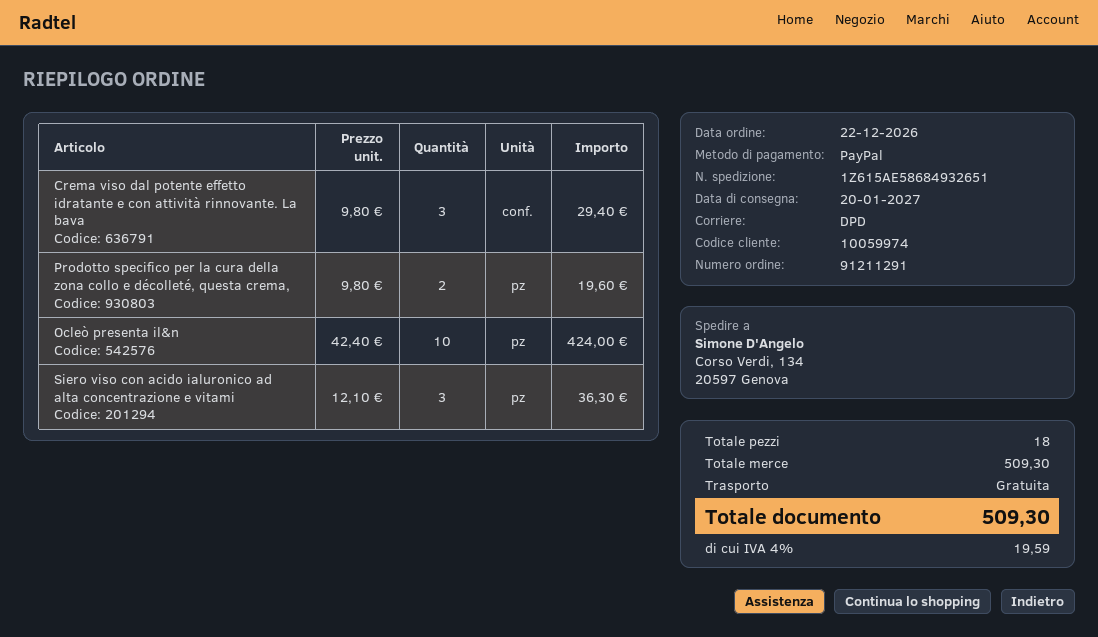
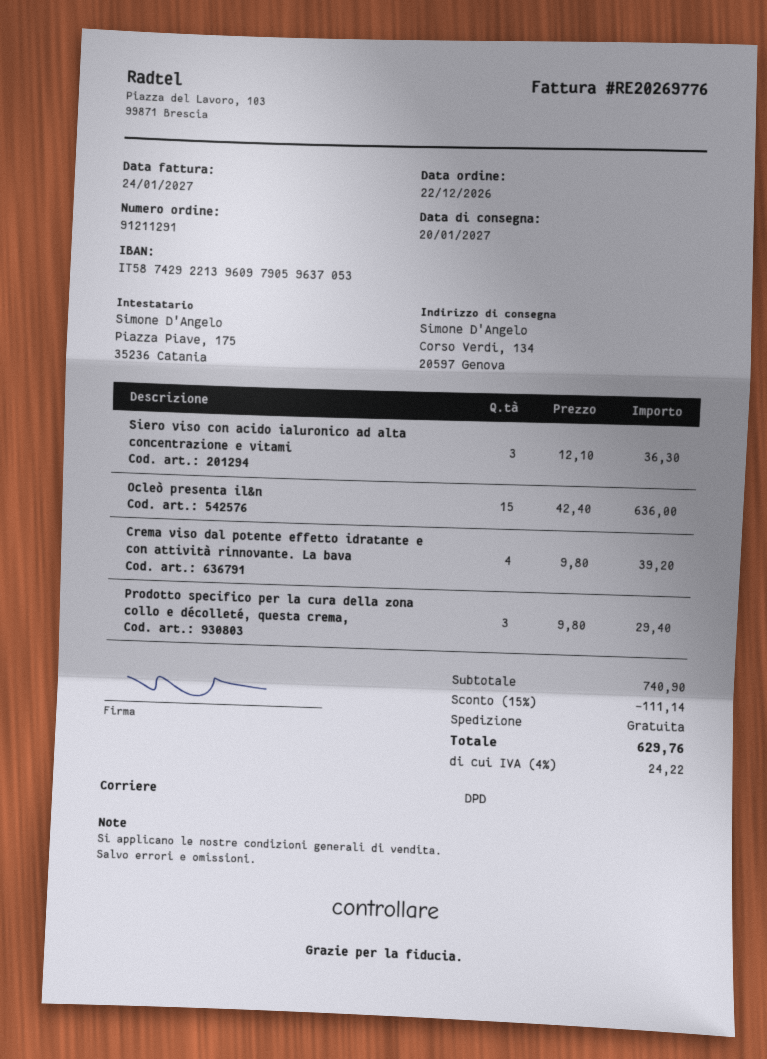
Crema viso dal potente effetto idratante e con attività rinnovante. La bava: 3 x 9.80 = 29.40 -> 4 x 9.80 = 39.20
Prodotto specifico per la cura della zona collo e décolleté, questa crema,: 2 x 9.80 = 19.60 -> 3 x 9.80 = 29.40
Ocleò presenta il&n: 10 x 42.40 = 424.00 -> 15 x 42.40 = 636.00
subtotal: 509.30 -> 740.90
discount: none -> 15% = 111.14
tax: 4% = 19.59 -> 4% = 24.22
total: 509.30 -> 629.76

